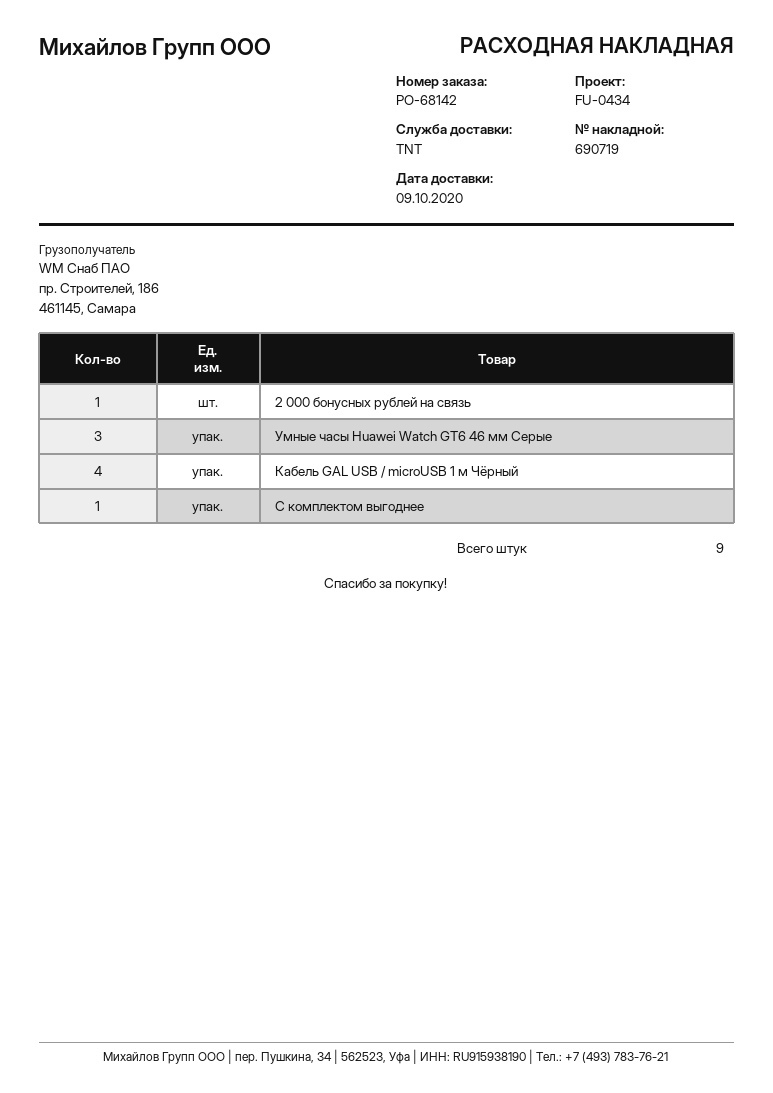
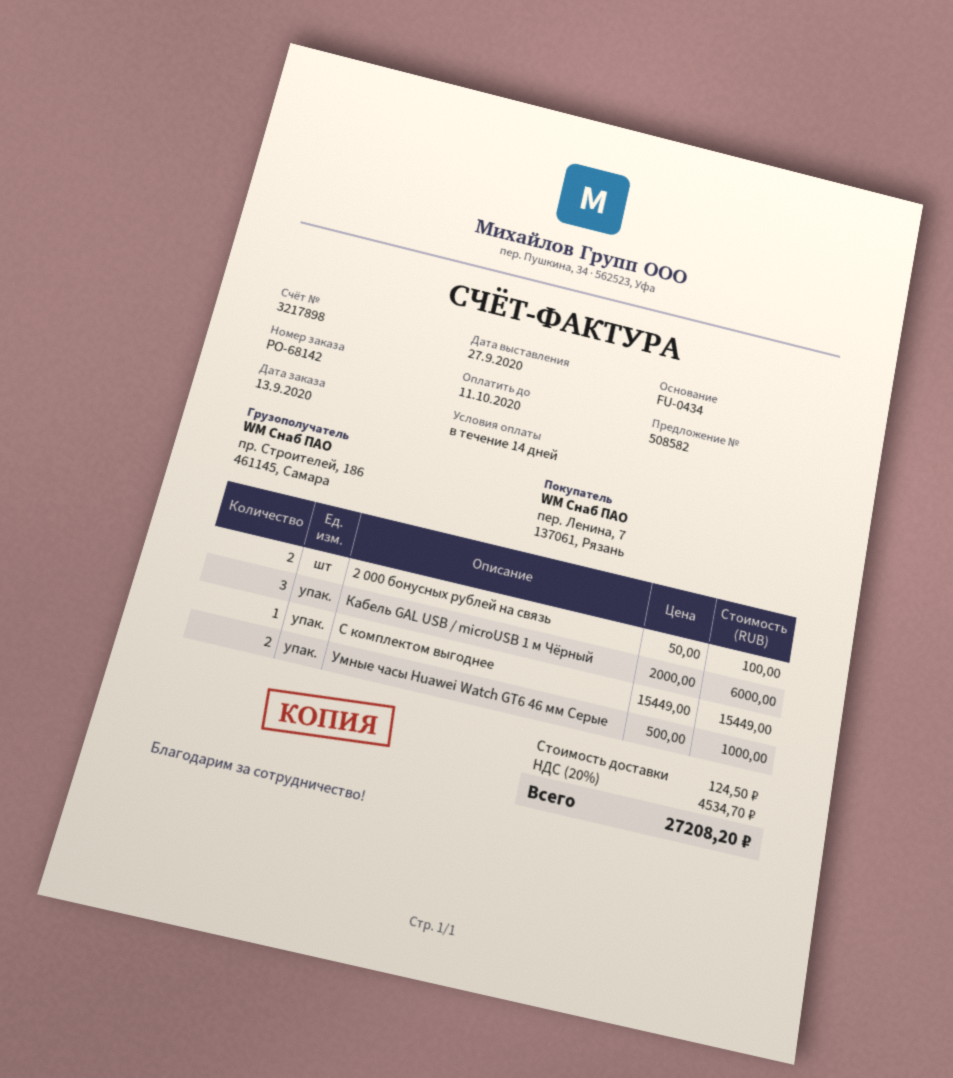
2 000 бонусных рублей на связь: 1 -> 2
Умные часы Huawei Watch GT6 46 мм Серые: 3 -> 2
Кабель GAL USB / microUSB 1 м Чёрный: 4 -> 3

